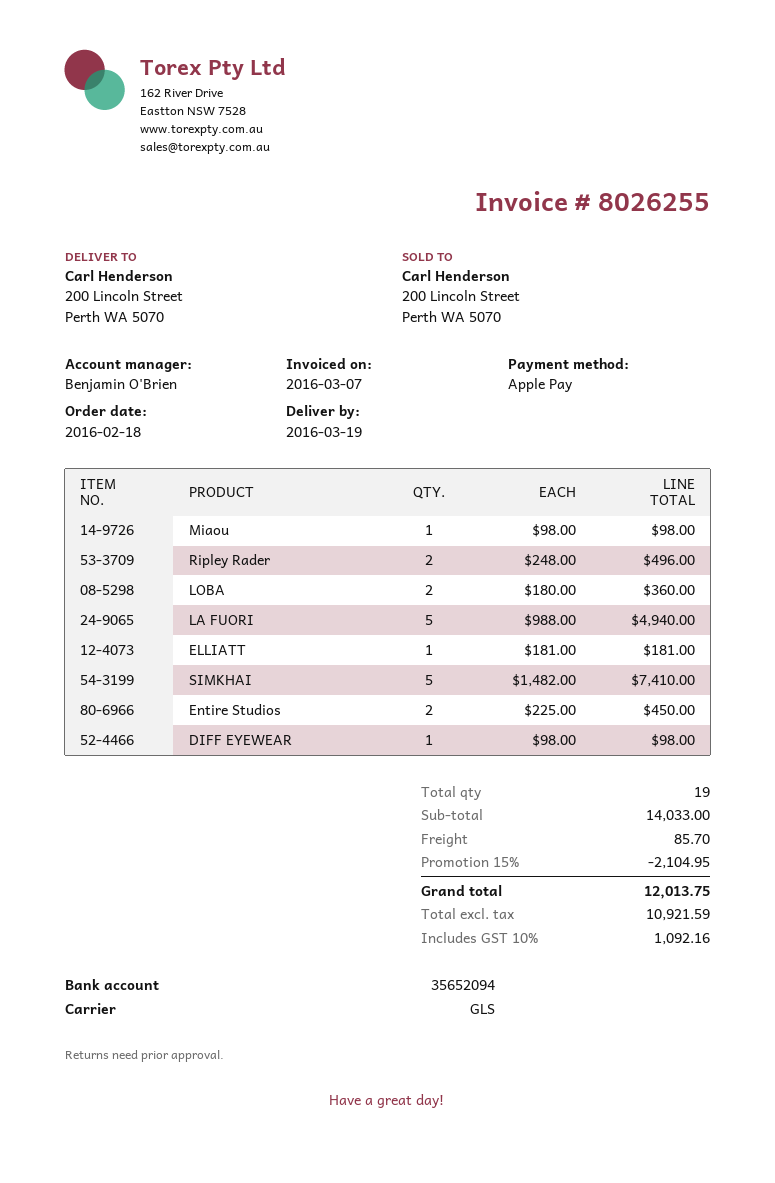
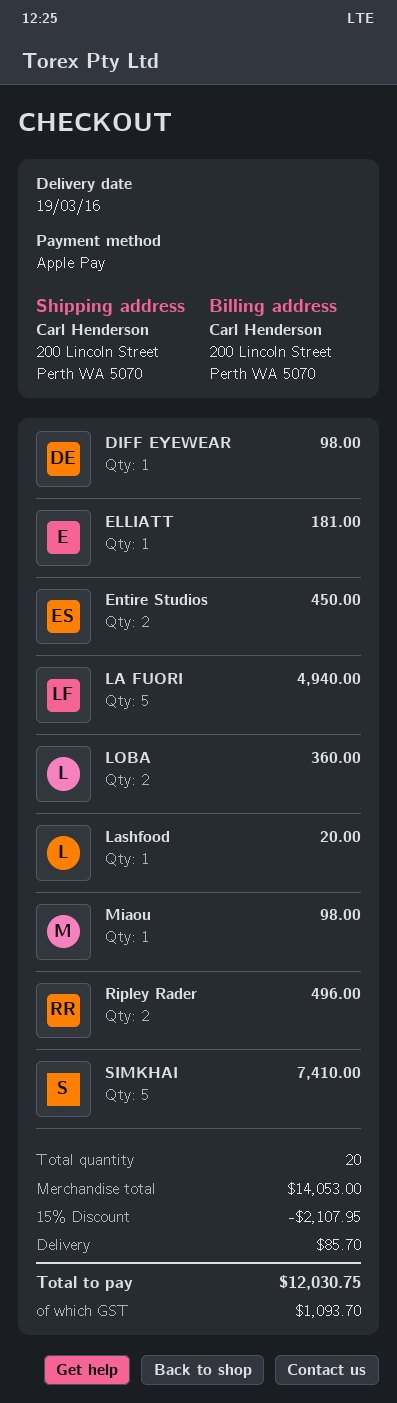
Lashfood: none -> 1 for 20.00
total quantity: 19 -> 20
subtotal: 14033.00 -> 14053.00
discount: 15% = 2104.95 -> 15% = 2107.95
tax: 1092.16 -> 1093.70
total: 12013.75 -> 12030.75

